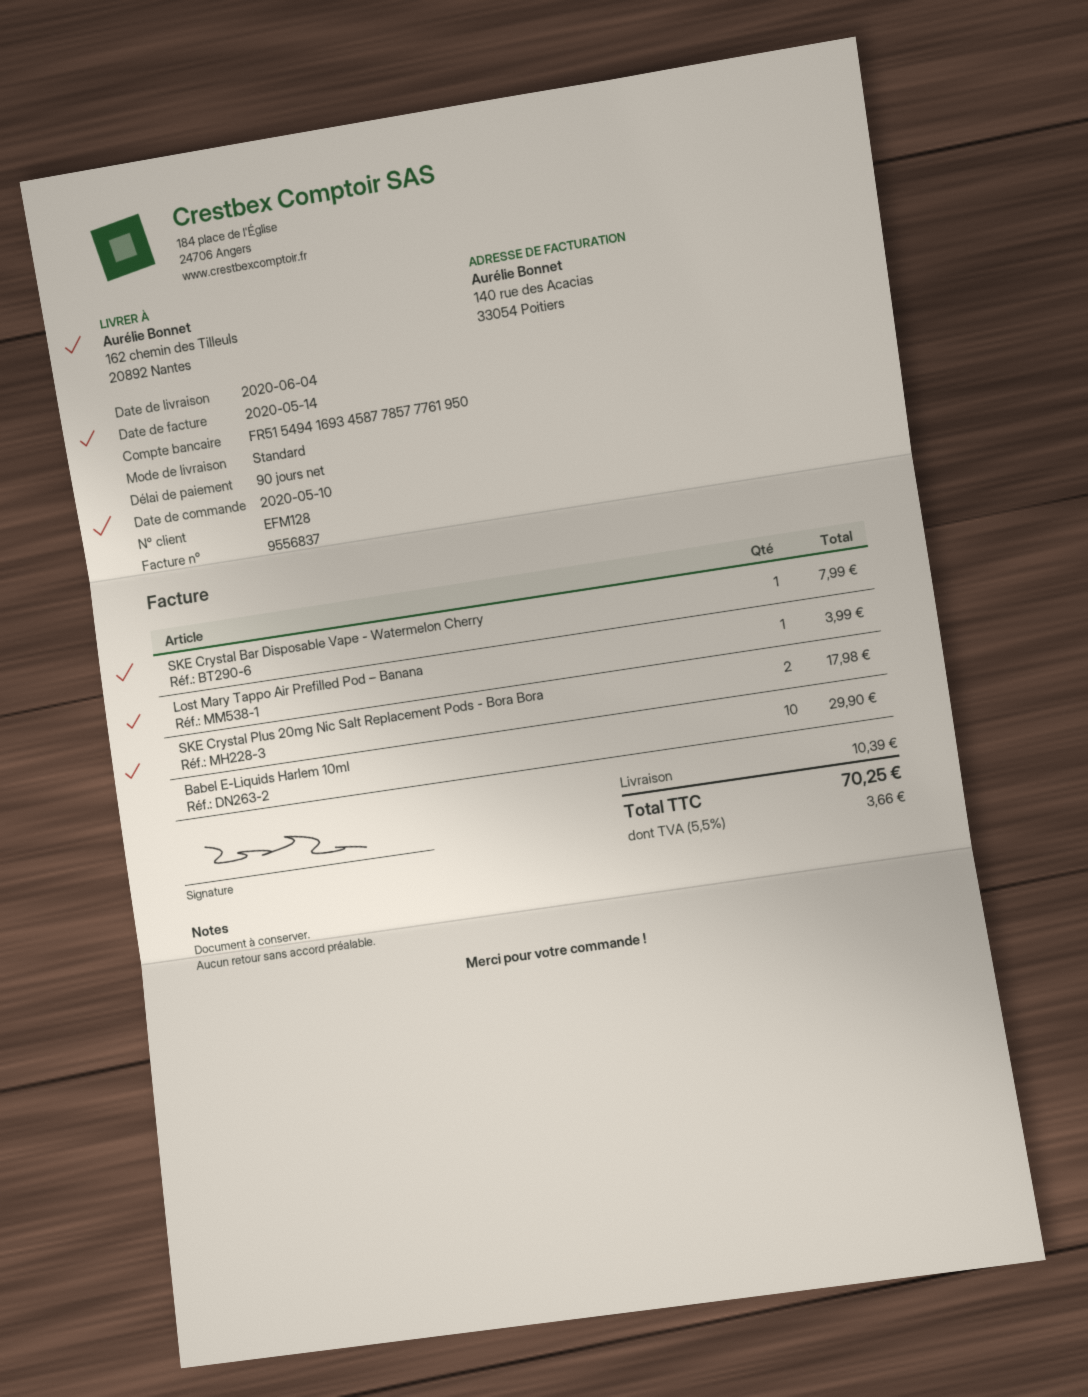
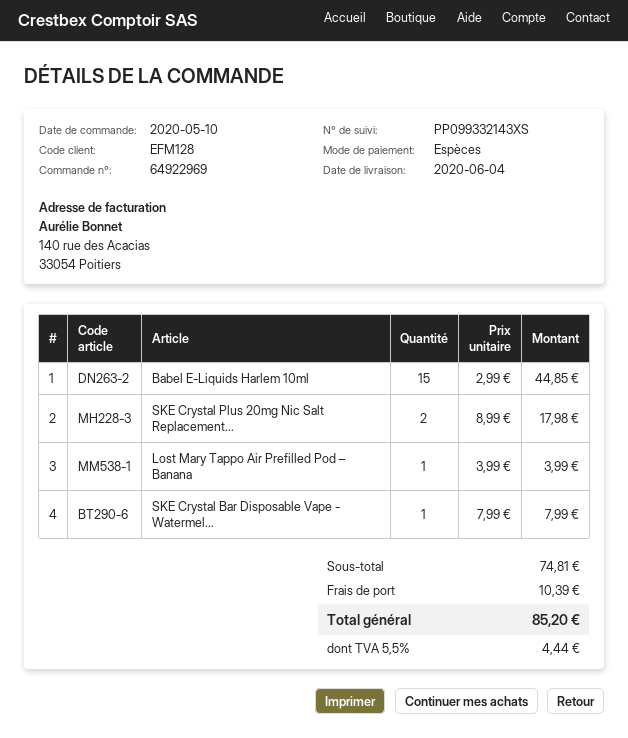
Babel E-Liquids Harlem 10ml: 10 for 29.90 -> 15 for 44.85
tax: 5.5% = 3.66 -> 5.5% = 4.44
total: 70.25 -> 85.20

